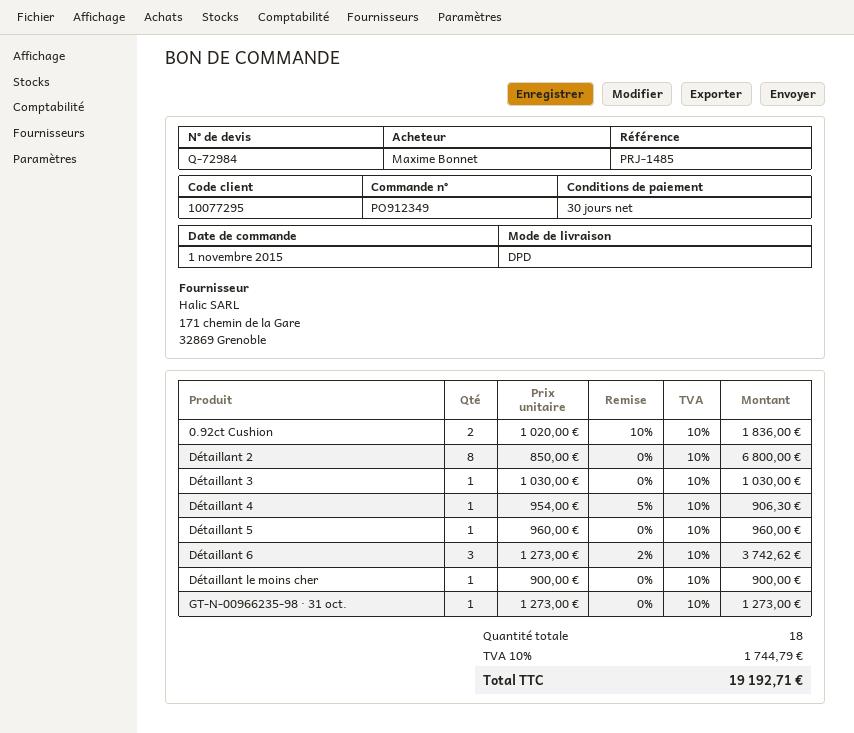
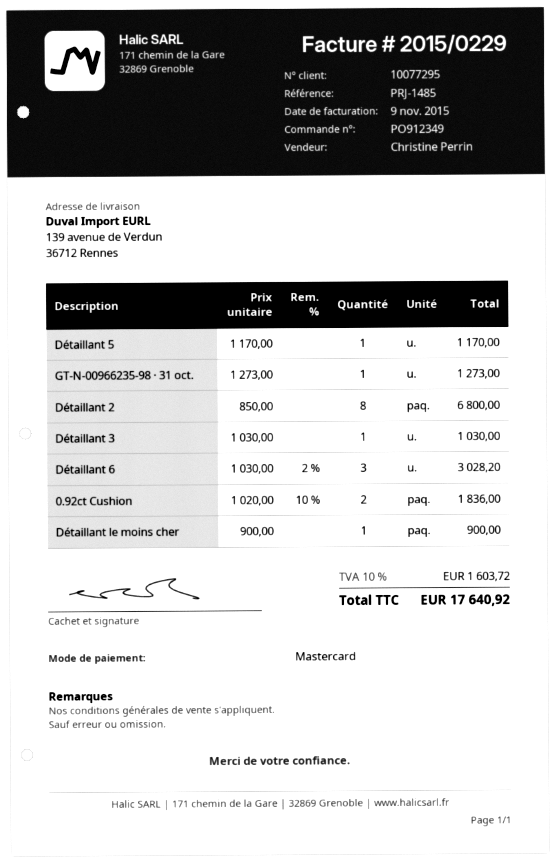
Détaillant 4: 1 x 954.00 - 5% = 906.30 -> none
Détaillant 5: 1 x 960.00 = 960.00 -> 1 x 1170.00 = 1170.00
Détaillant 6: 3 x 1273.00 - 2% = 3742.62 -> 3 x 1030.00 - 2% = 3028.20
tax: 10% = 1744.79 -> 10% = 1603.72
total: 19192.71 -> 17640.92

